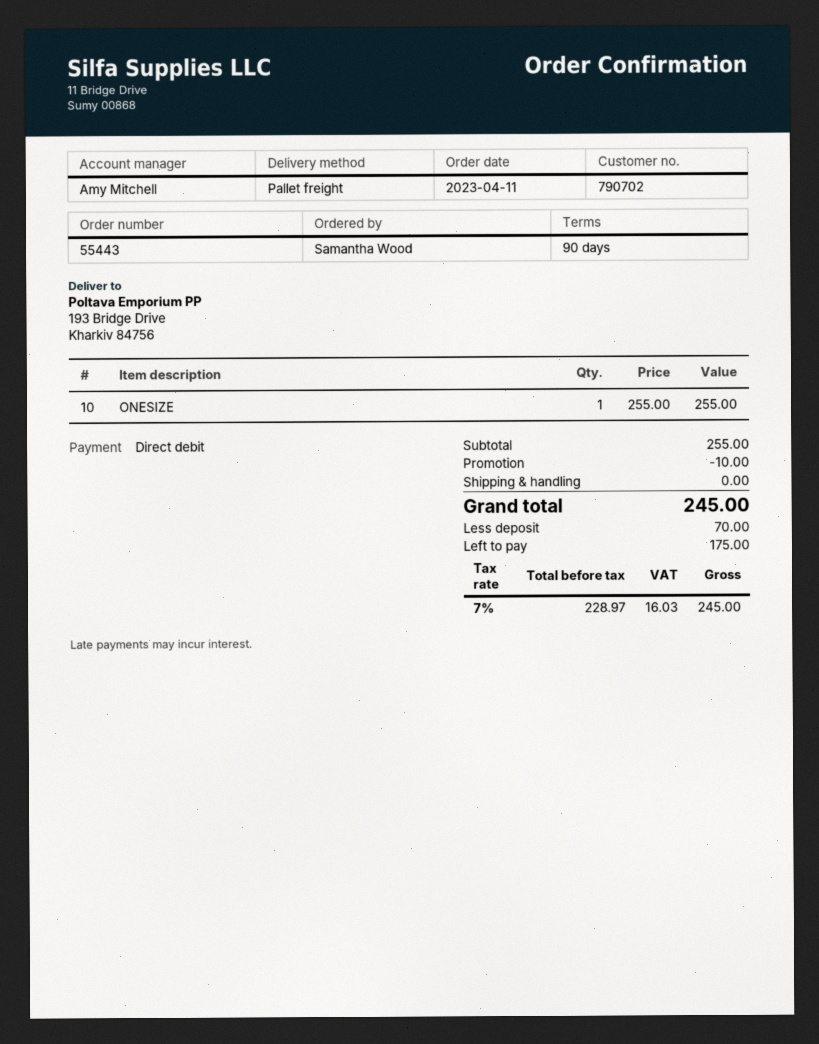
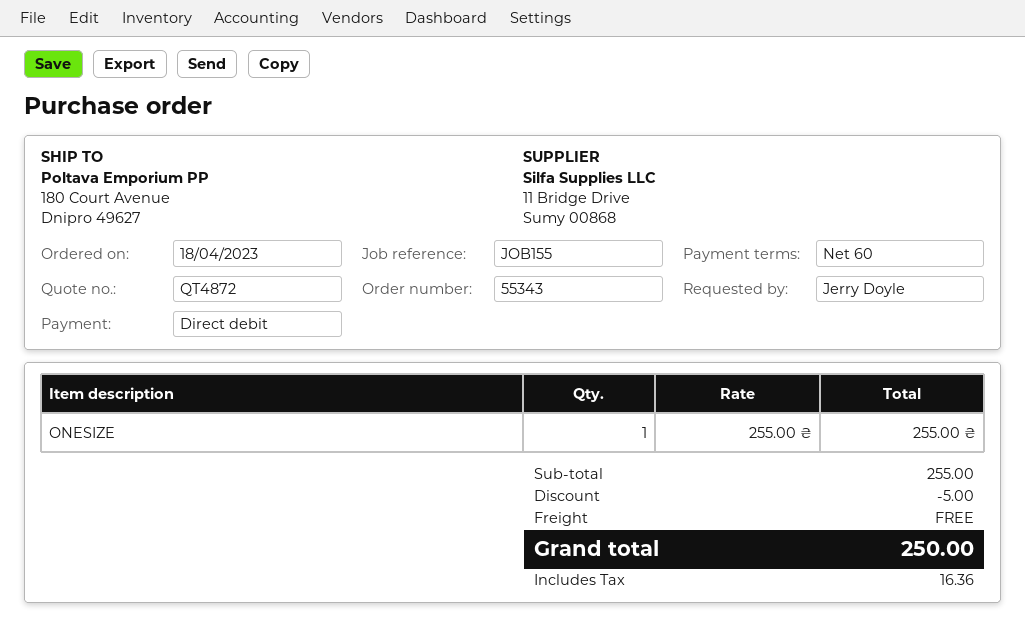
order number: 55443 -> 55343
order date: 2023-04-11 -> 2023-04-18
payment terms: 90 days -> 60 days
ordered by: Samantha Wood -> Jerry Doyle
ship to: 193 Bridge Drive, Kharkiv 84756 -> 180 Court Avenue, Dnipro 49627
discount: 10.00 -> 5.00
tax: 16.03 -> 16.36
total: 245.00 -> 250.00

